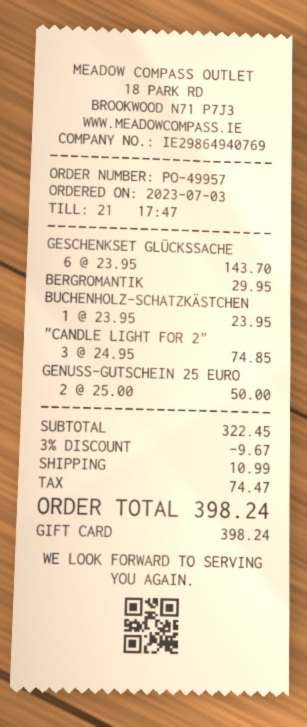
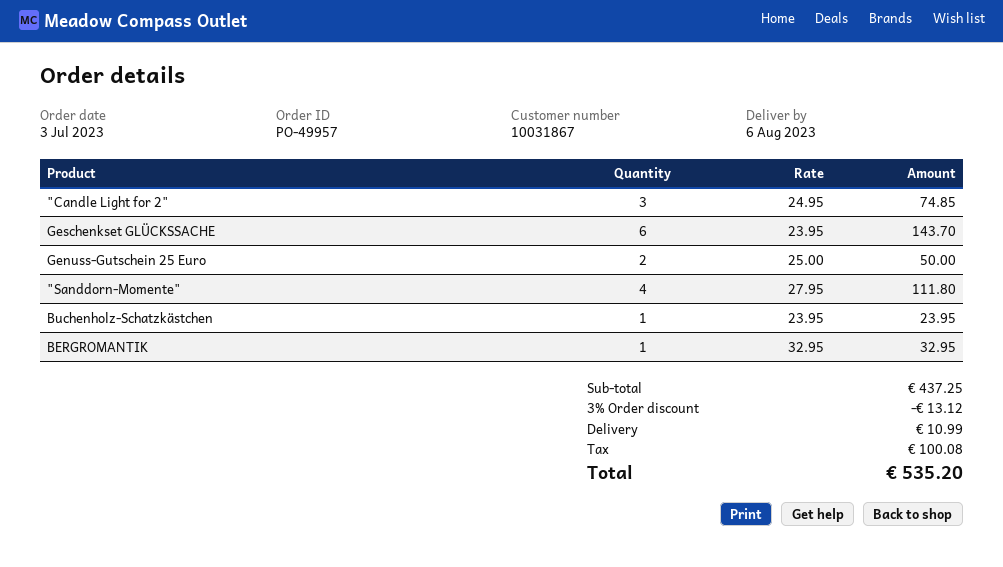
BERGROMANTIK: 1 x 29.95 = 29.95 -> 1 x 32.95 = 32.95
"Sanddorn-Momente": none -> 4 x 27.95 = 111.80
subtotal: 322.45 -> 437.25
discount: 3% = 9.67 -> 3% = 13.12
tax: 74.47 -> 100.08
total: 398.24 -> 535.20

